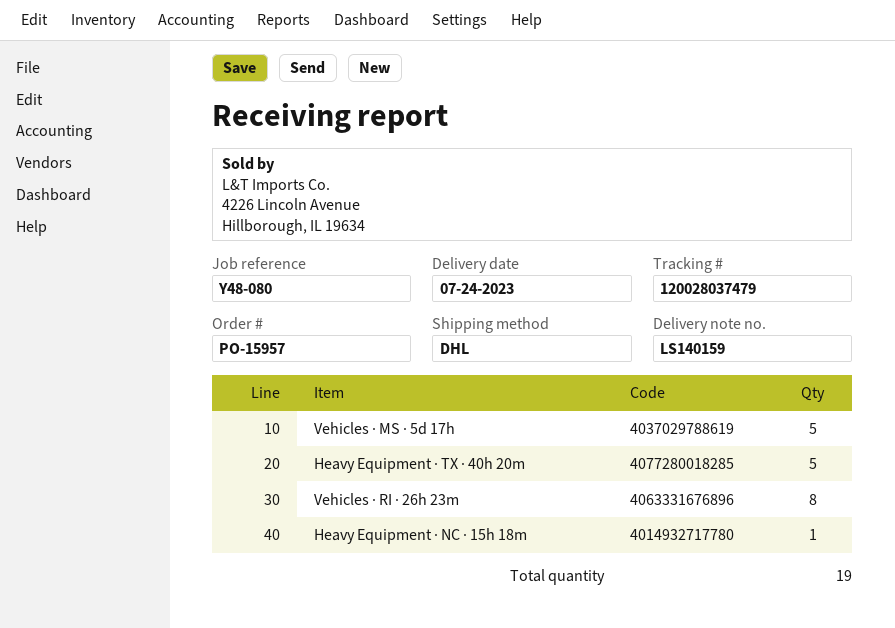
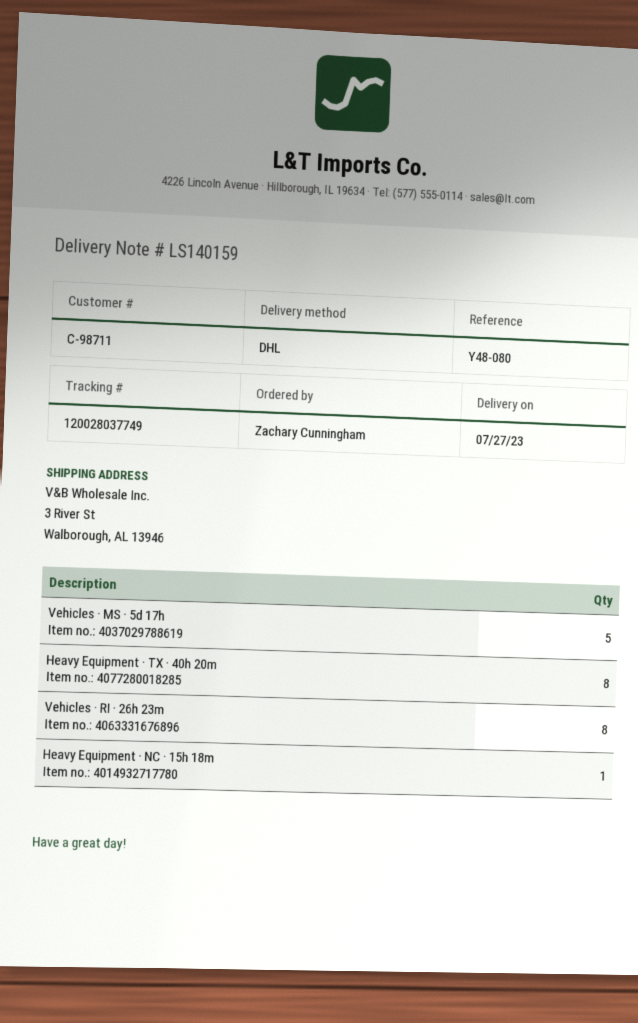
delivery date: 2023-07-24 -> 2023-07-27
tracking number: 120028037479 -> 120028037749
Heavy Equipment · TX · 40h 20m: 5 -> 8

